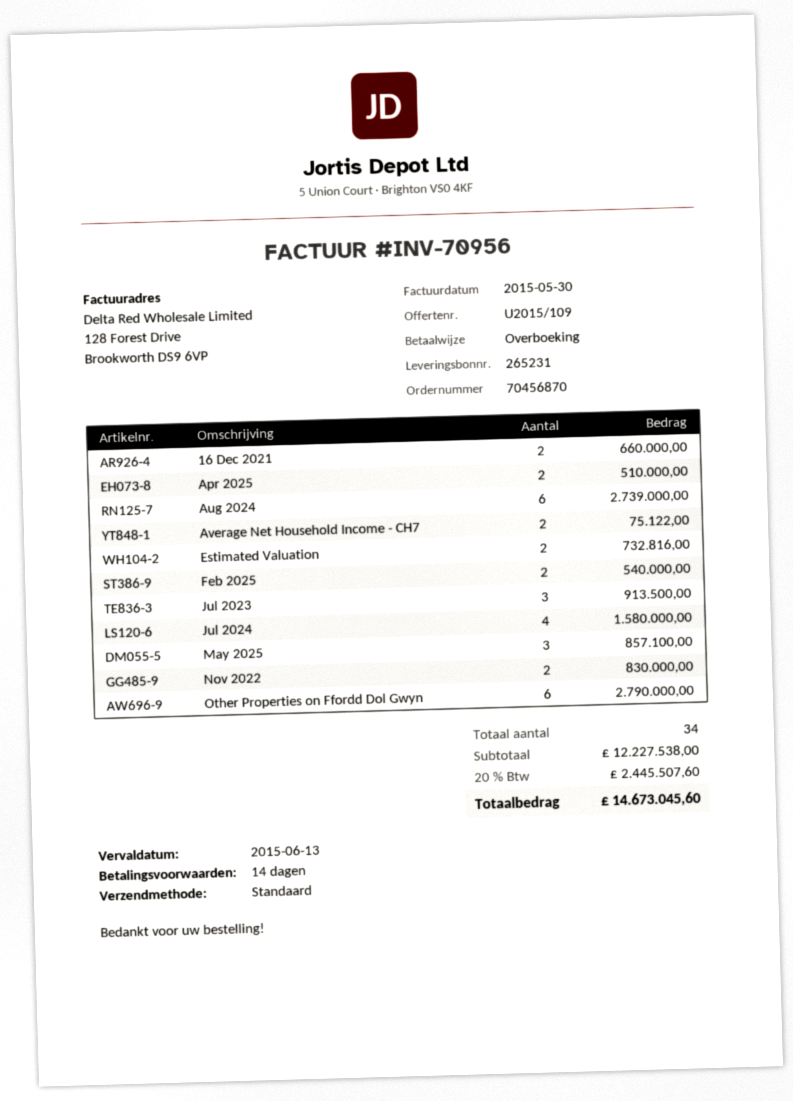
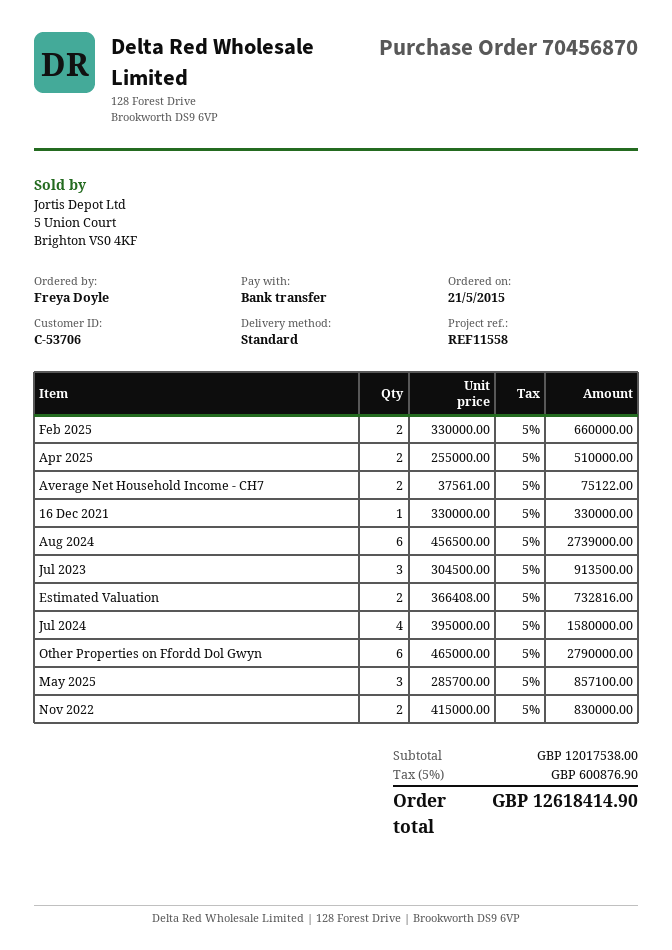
16 Dec 2021: 2 for 660000.00 -> 1 for 330000.00
Feb 2025: 2 for 540000.00 -> 2 for 660000.00
subtotal: 12227538.00 -> 12017538.00
tax: 20% = 2445507.60 -> 5% = 600876.90
total: 14673045.60 -> 12618414.90

